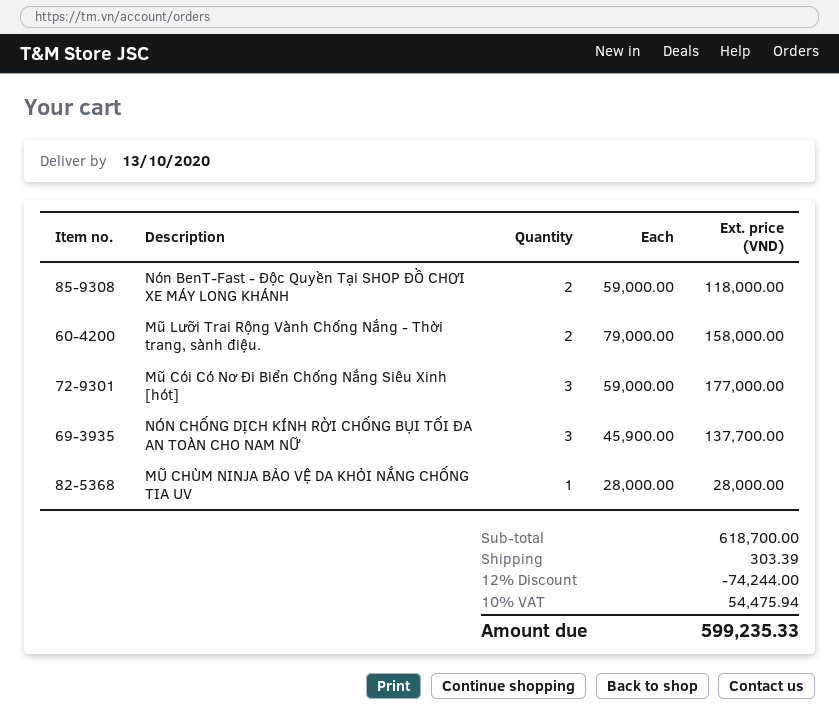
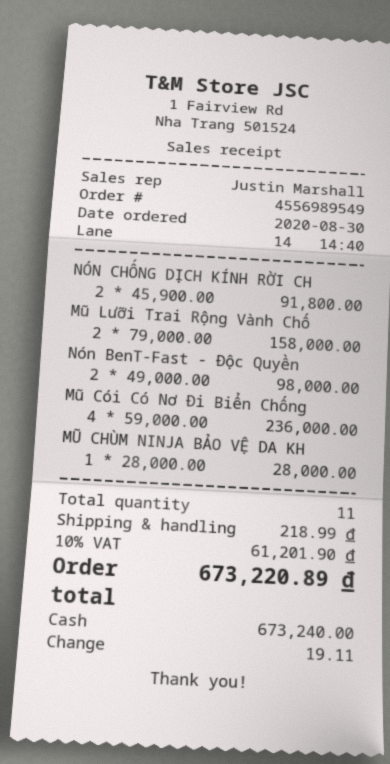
Nón BenT-Fast - Độc Quyền Tại SHOP ĐỒ CHƠI XE MÁY LONG KHÁNH: 2 x 59000.00 = 118000.00 -> 2 x 49000.00 = 98000.00
Mũ Cói Có Nơ Đi Biển Chống Nắng Siêu Xinh [hót]: 3 x 59000.00 = 177000.00 -> 4 x 59000.00 = 236000.00
NÓN CHỐNG DỊCH KÍNH RỜI CHỐNG BỤI TỐI ĐA AN TOÀN CHO NAM NỮ: 3 x 45900.00 = 137700.00 -> 2 x 45900.00 = 91800.00
discount: 12% = 74244.00 -> none
shipping: 303.39 -> 218.99
tax: 10% = 54475.94 -> 10% = 61201.90
total: 599235.33 -> 673220.89

